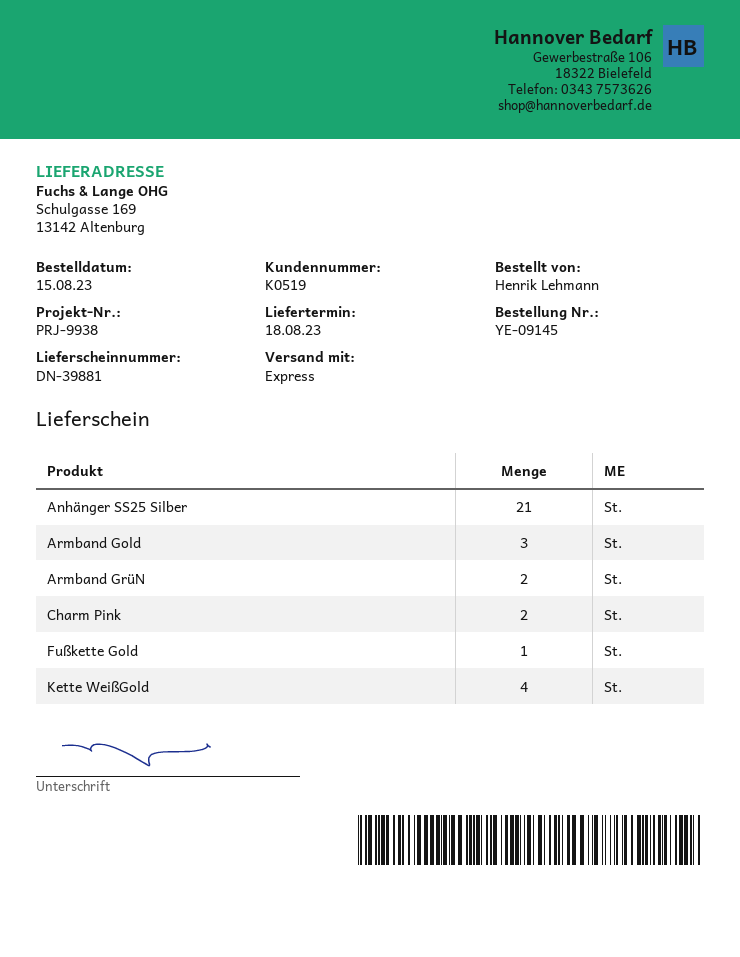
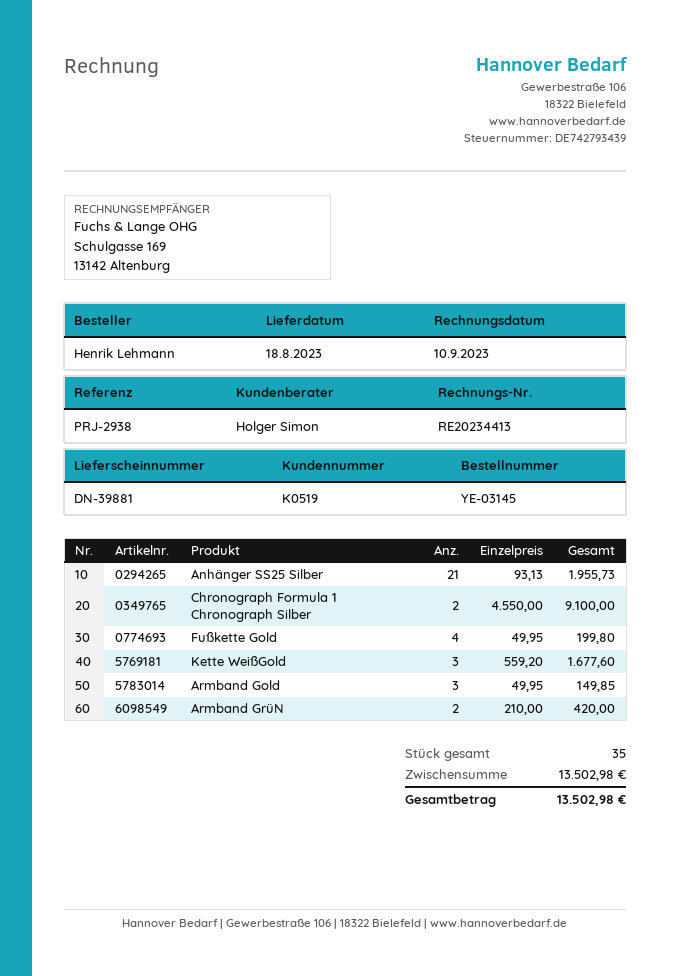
order number: YE-09145 -> YE-03145
reference: PRJ-9938 -> PRJ-2938
Charm Pink: 2 -> none
Fußkette Gold: 1 -> 4
Kette WeißGold: 4 -> 3
Chronograph Formula 1 Chronograph Silber: none -> 2

